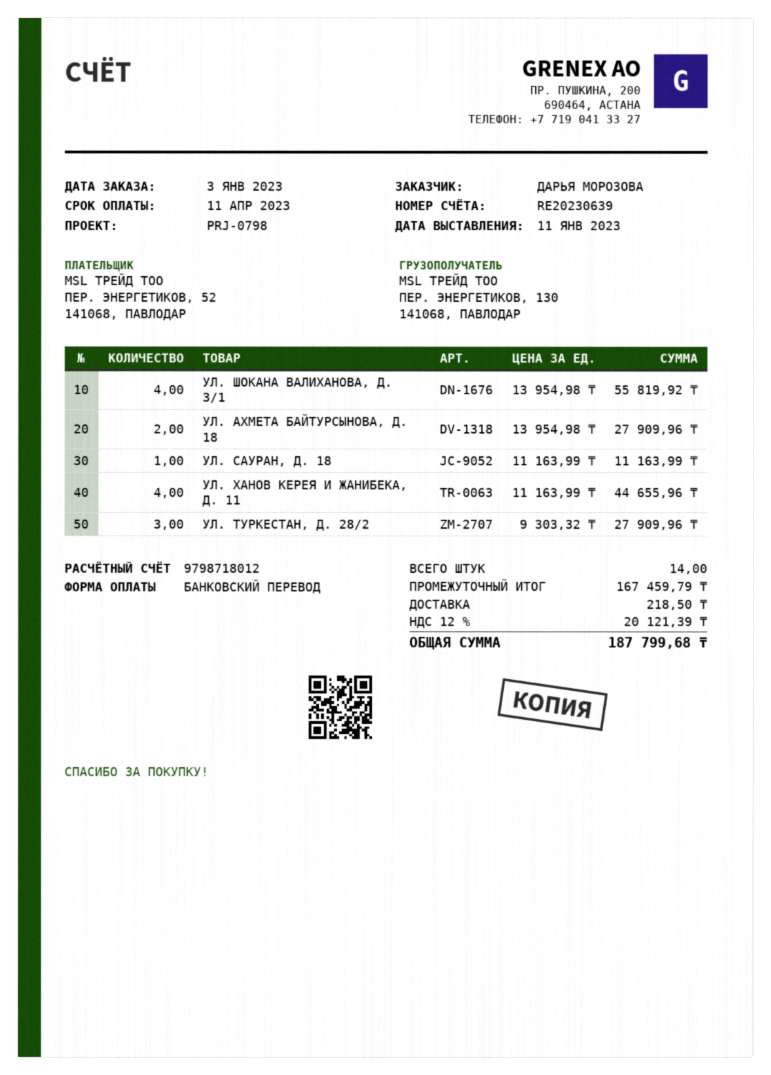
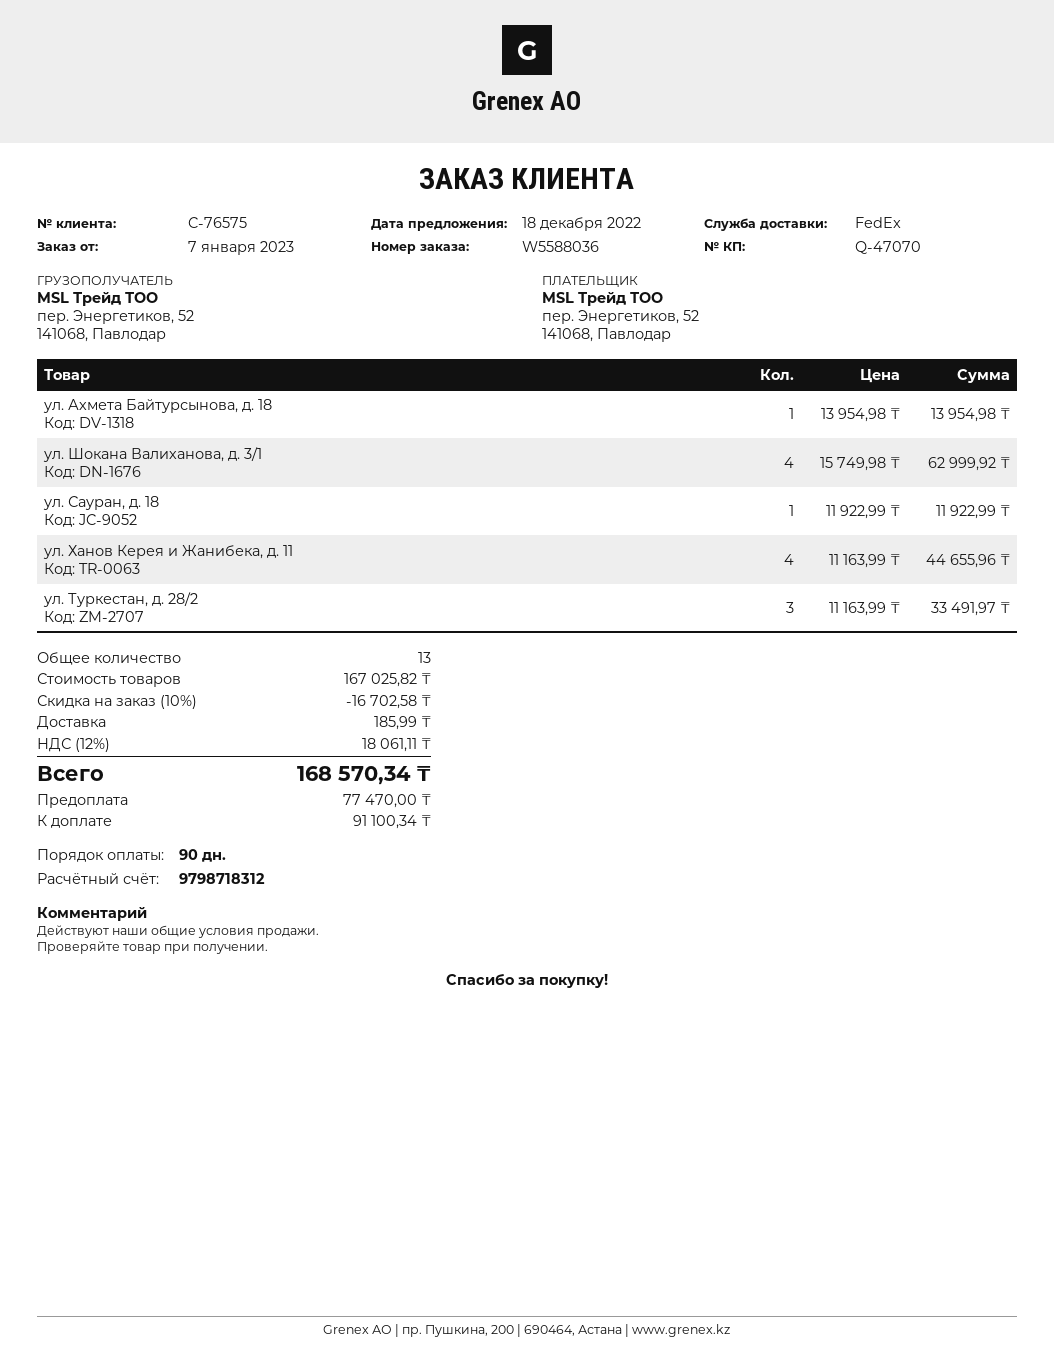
order date: 2023-01-03 -> 2023-01-07
bank account: 9798718012 -> 9798718312
ship to: ПЕР. ЭНЕРГЕТИКОВ, 130, 141068, ПАВЛОДАР -> пер. Энергетиков, 52, 141068, Павлодар
УЛ. ШОКАНА ВАЛИХАНОВА, Д. 3/1: 4 x 13954.98 = 55819.92 -> 4 x 15749.98 = 62999.92
УЛ. АХМЕТА БАЙТУРСЫНОВА, Д. 18: 2 x 13954.98 = 27909.96 -> 1 x 13954.98 = 13954.98
УЛ. САУРАН, Д. 18: 1 x 11163.99 = 11163.99 -> 1 x 11922.99 = 11922.99
УЛ. ТУРКЕСТАН, Д. 28/2: 3 x 9303.32 = 27909.96 -> 3 x 11163.99 = 33491.97
total quantity: 14 -> 13
subtotal: 167459.79 -> 167025.82
discount: none -> 10% = 16702.58
shipping: 218.50 -> 185.99
tax: 12% = 20121.39 -> 12% = 18061.11
total: 187799.68 -> 168570.34

